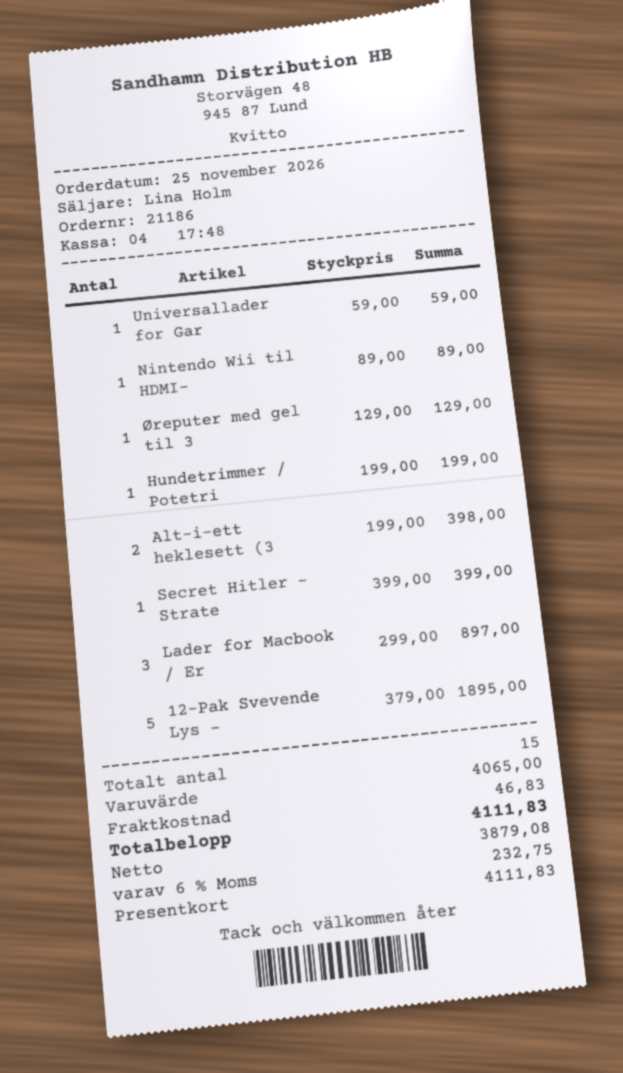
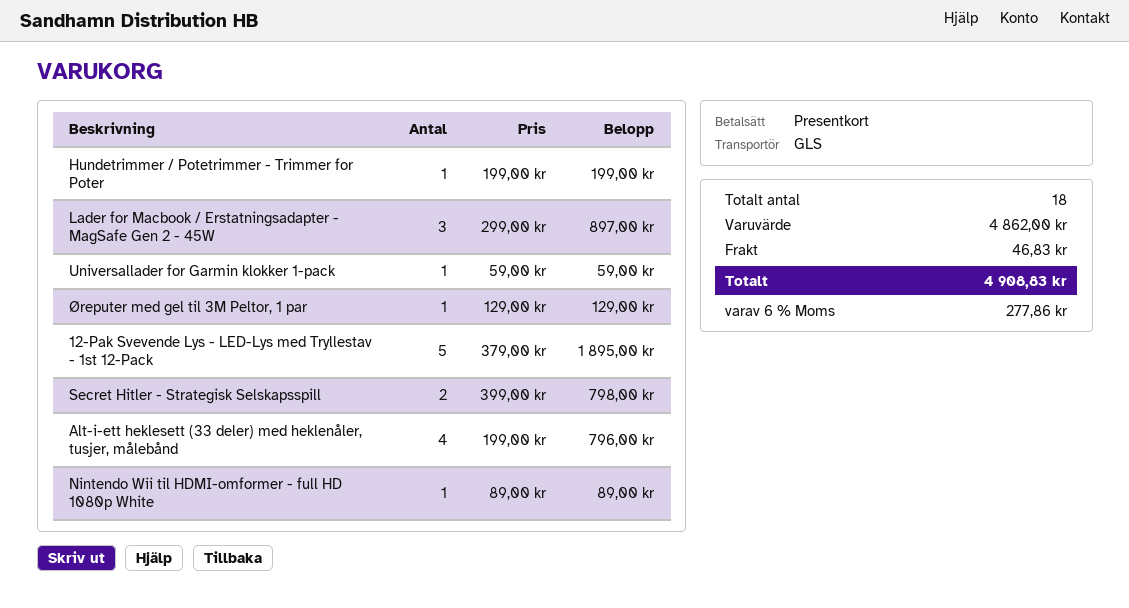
Alt-i-ett heklesett (3: 2 x 199.00 = 398.00 -> 4 x 199.00 = 796.00
Secret Hitler - Strate: 1 x 399.00 = 399.00 -> 2 x 399.00 = 798.00
total quantity: 15 -> 18
subtotal: 4065.00 -> 4862.00
tax: 6% = 232.75 -> 6% = 277.86
total: 4111.83 -> 4908.83

